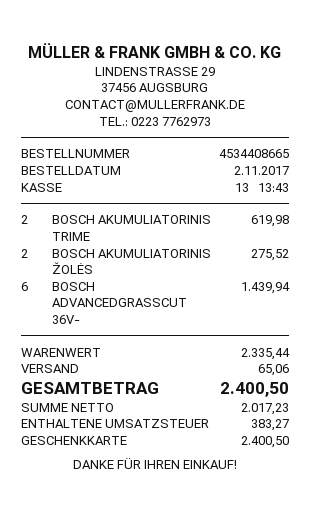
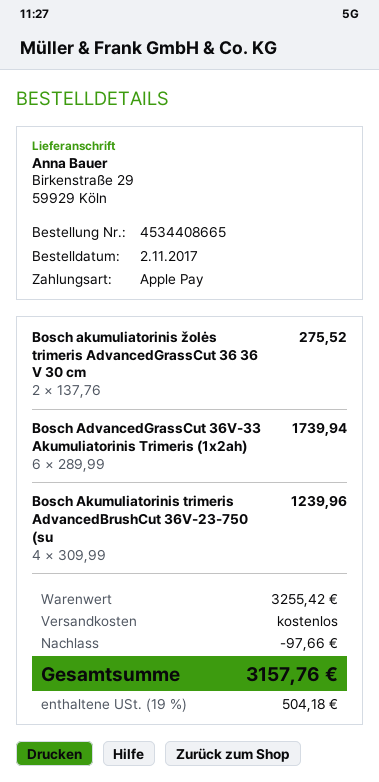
payment method: gift card -> Apple Pay
BOSCH AKUMULIATORINIS TRIME: 2 for 619.98 -> 4 for 1239.96
BOSCH ADVANCEDGRASSCUT 36V-: 6 for 1439.94 -> 6 for 1739.94
subtotal: 2335.44 -> 3255.42
discount: none -> 97.66
shipping: 65.06 -> 0.00
tax: 383.27 -> 504.18
total: 2400.50 -> 3157.76

